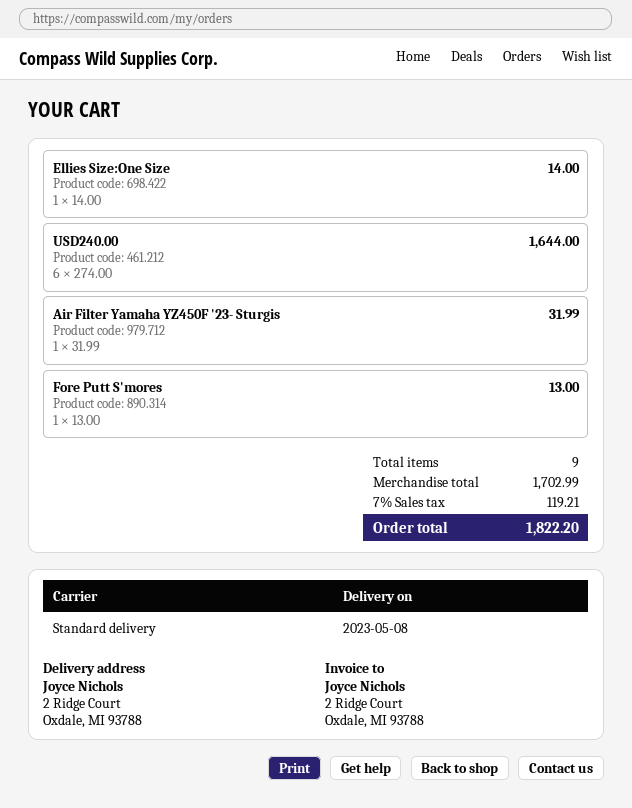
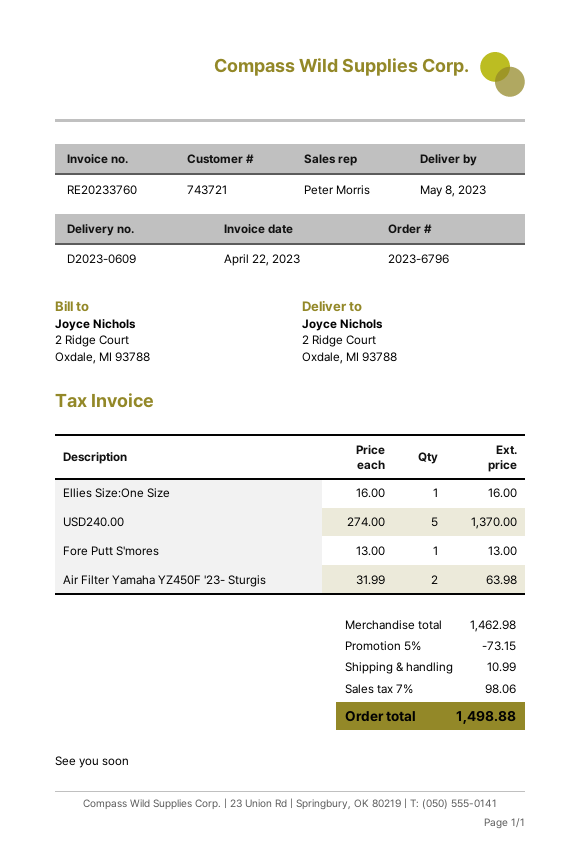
Ellies Size:One Size: 1 x 14.00 = 14.00 -> 1 x 16.00 = 16.00
USD240.00: 6 x 274.00 = 1644.00 -> 5 x 274.00 = 1370.00
Air Filter Yamaha YZ450F '23- Sturgis: 1 x 31.99 = 31.99 -> 2 x 31.99 = 63.98
subtotal: 1702.99 -> 1462.98
discount: none -> 5% = 73.15
shipping: none -> 10.99
tax: 7% = 119.21 -> 7% = 98.06
total: 1822.20 -> 1498.88

